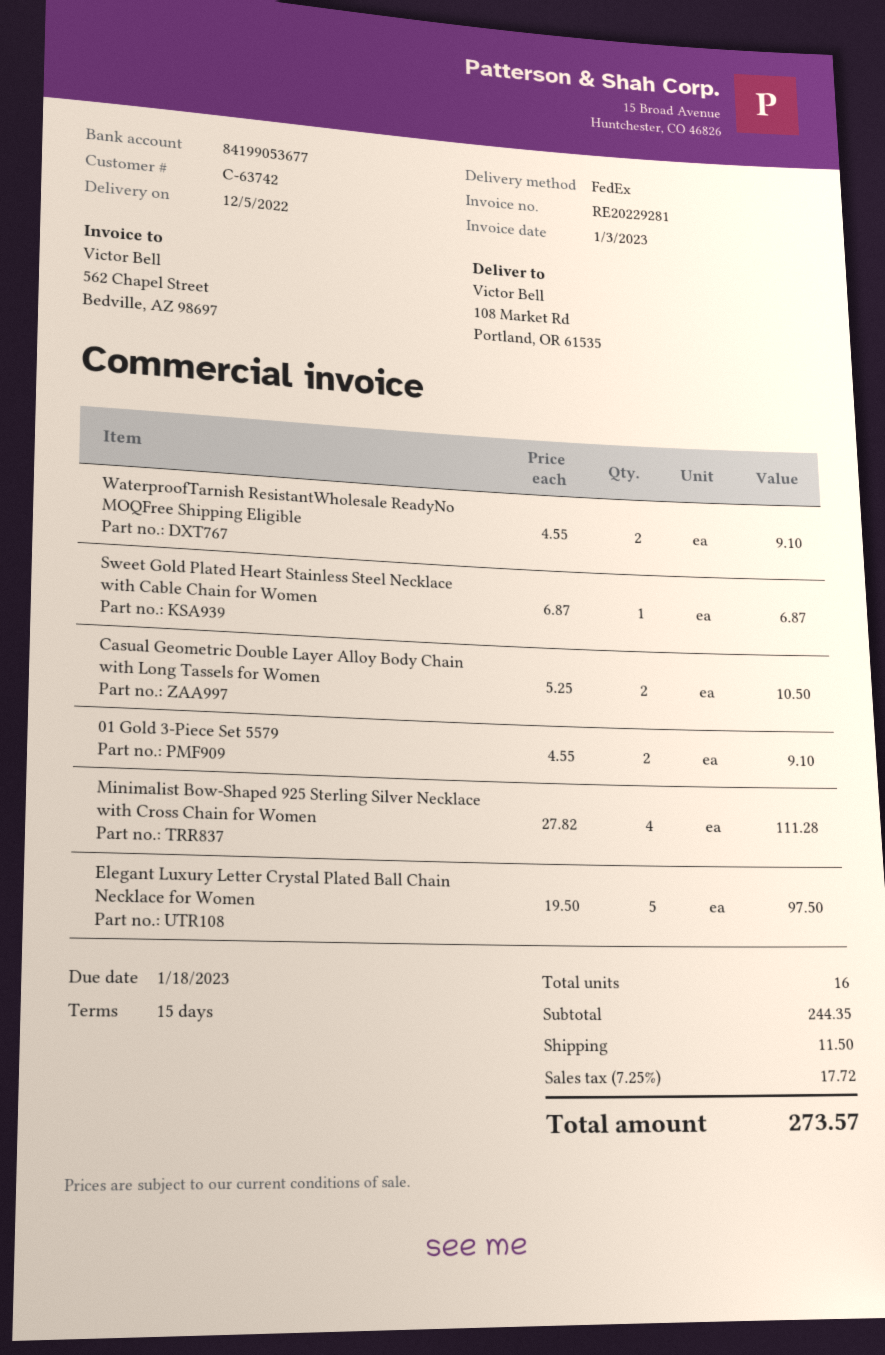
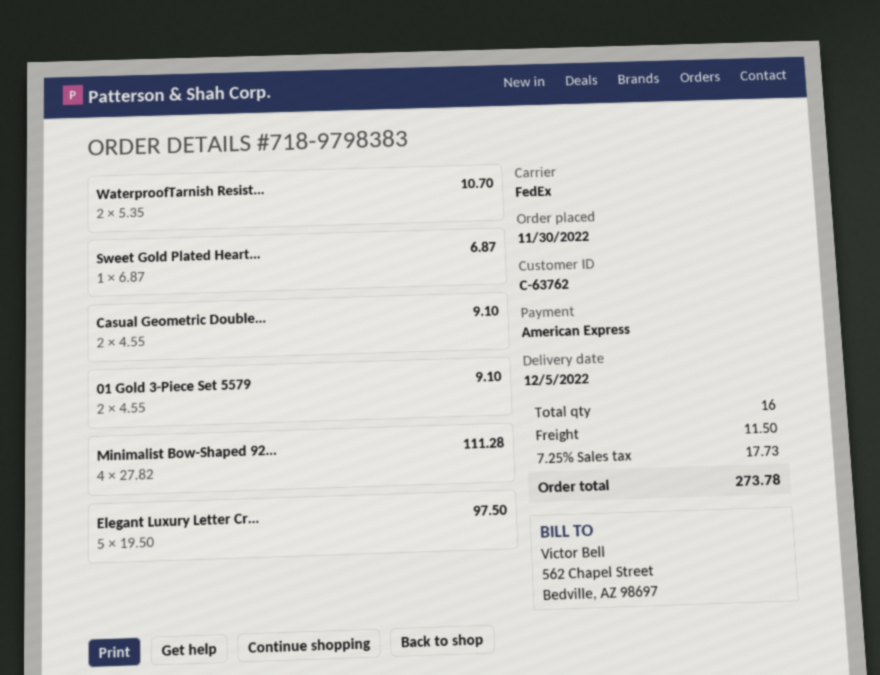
customer number: C-63742 -> C-63762
WaterproofTarnish ResistantWholesale ReadyNo MOQFree Shipping Eligible: 2 x 4.55 = 9.10 -> 2 x 5.35 = 10.70
Casual Geometric Double Layer Alloy Body Chain with Long Tassels for Women: 2 x 5.25 = 10.50 -> 2 x 4.55 = 9.10
tax: 7.25% = 17.72 -> 7.25% = 17.73
total: 273.57 -> 273.78

